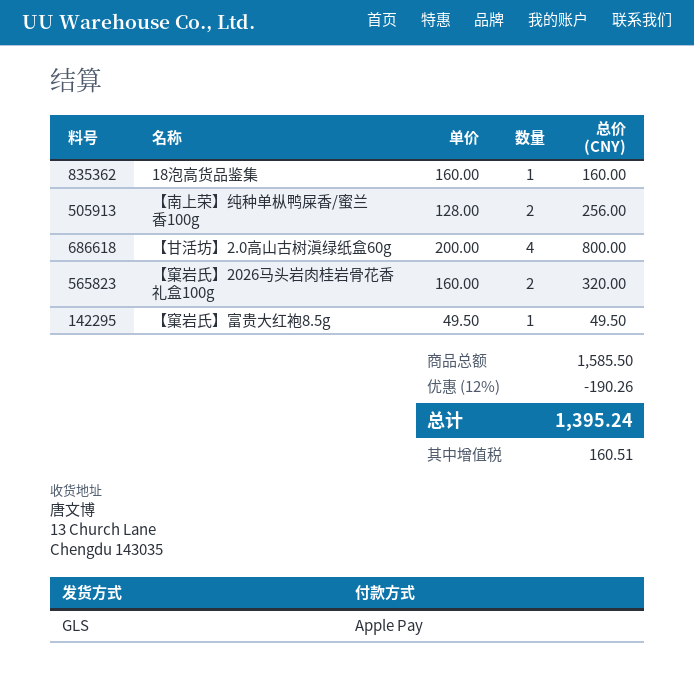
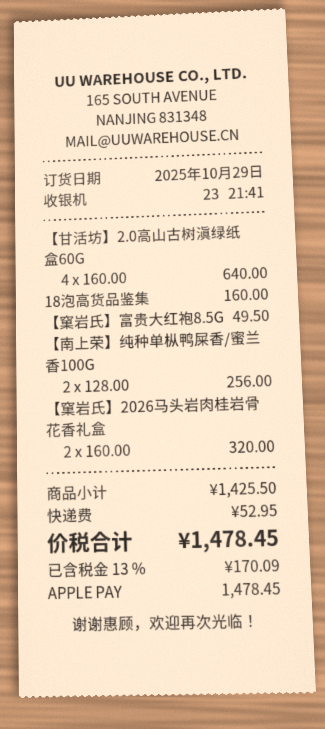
【甘活坊】2.0高山古树滇绿纸盒60g: 4 x 200.00 = 800.00 -> 4 x 160.00 = 640.00
subtotal: 1585.50 -> 1425.50
discount: 12% = 190.26 -> none
shipping: none -> 52.95
tax: 160.51 -> 170.09
total: 1395.24 -> 1478.45

